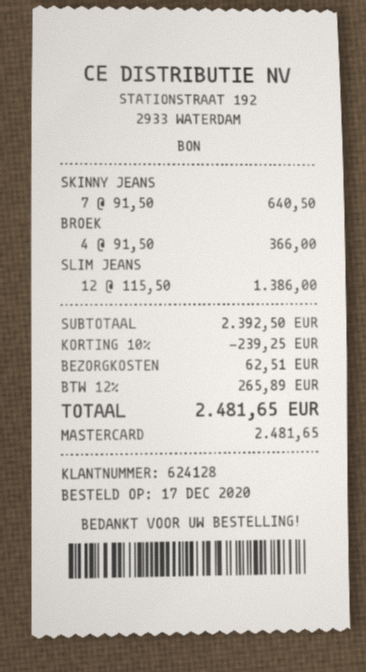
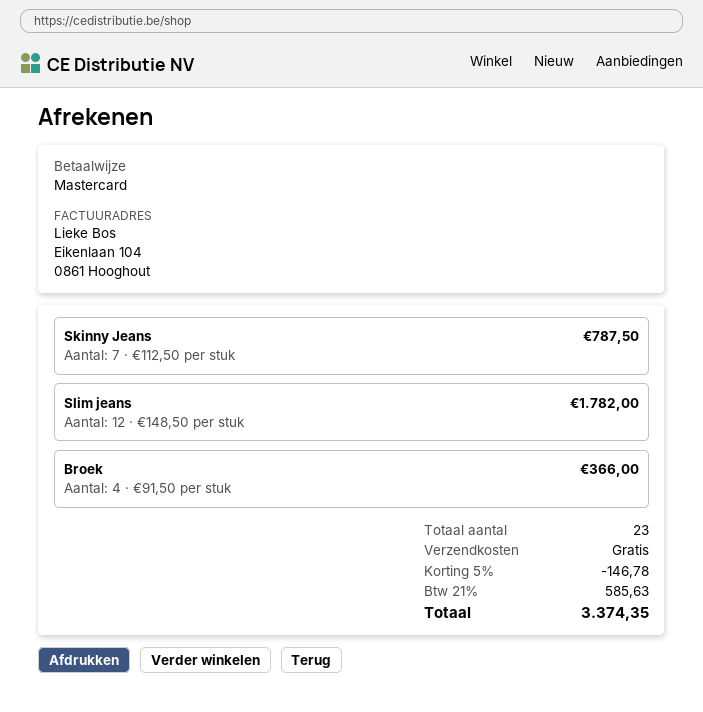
SKINNY JEANS: 7 x 91.50 = 640.50 -> 7 x 112.50 = 787.50
SLIM JEANS: 12 x 115.50 = 1386.00 -> 12 x 148.50 = 1782.00
discount: 10% = 239.25 -> 5% = 146.78
shipping: 62.51 -> 0.00
tax: 12% = 265.89 -> 21% = 585.63
total: 2481.65 -> 3374.35

